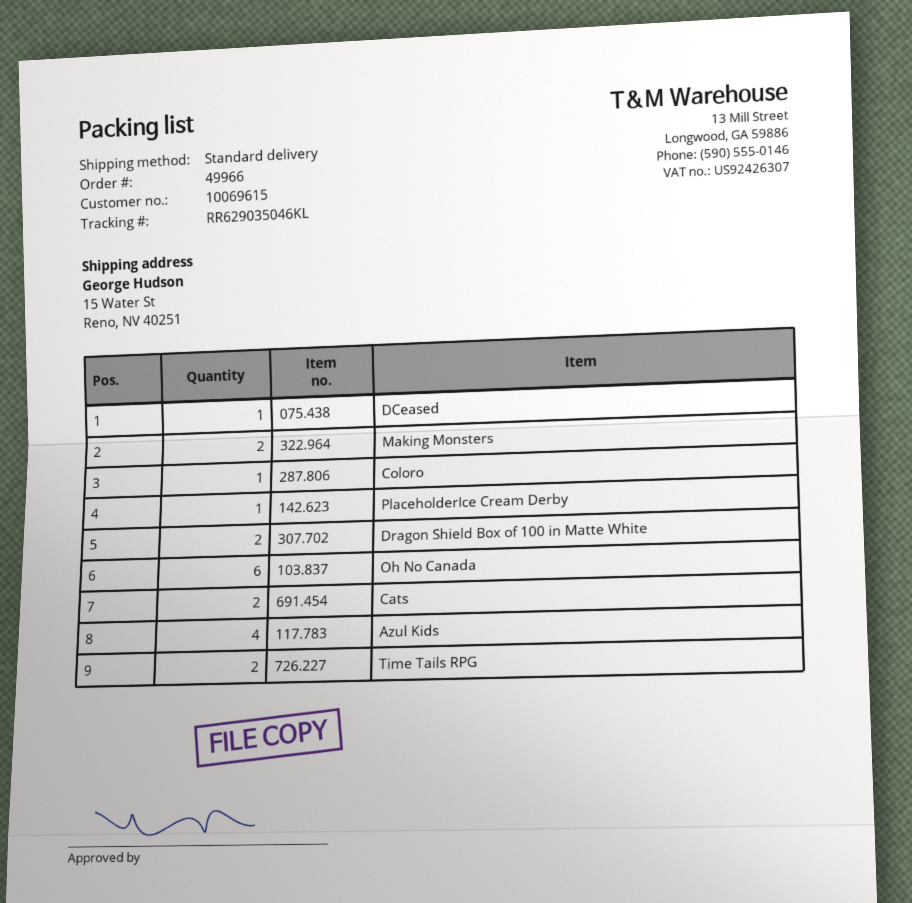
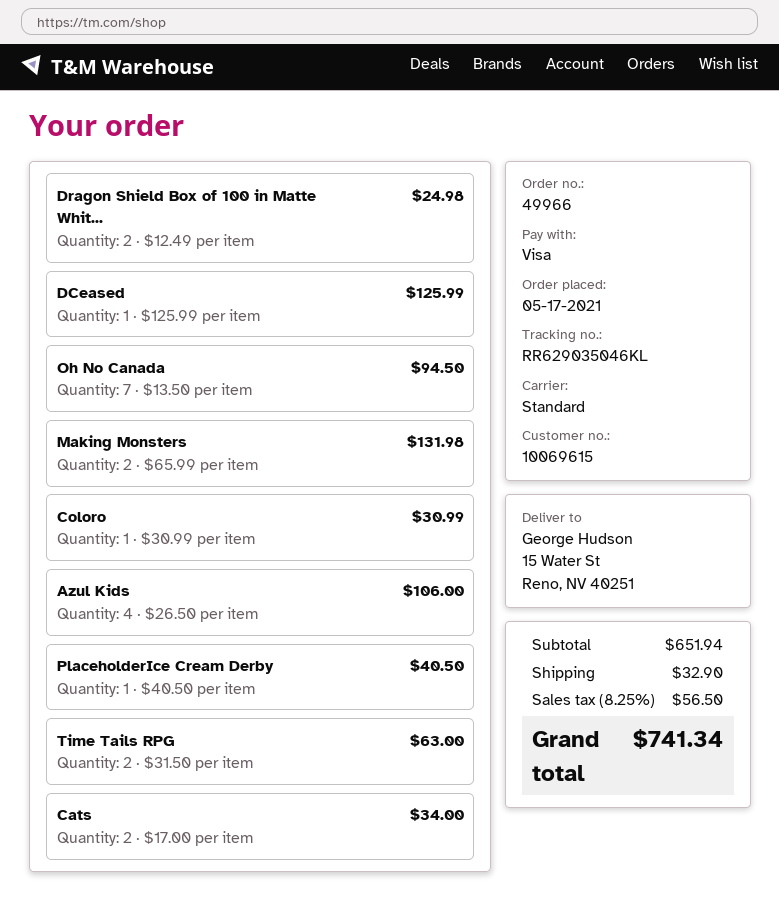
Oh No Canada: 6 -> 7

